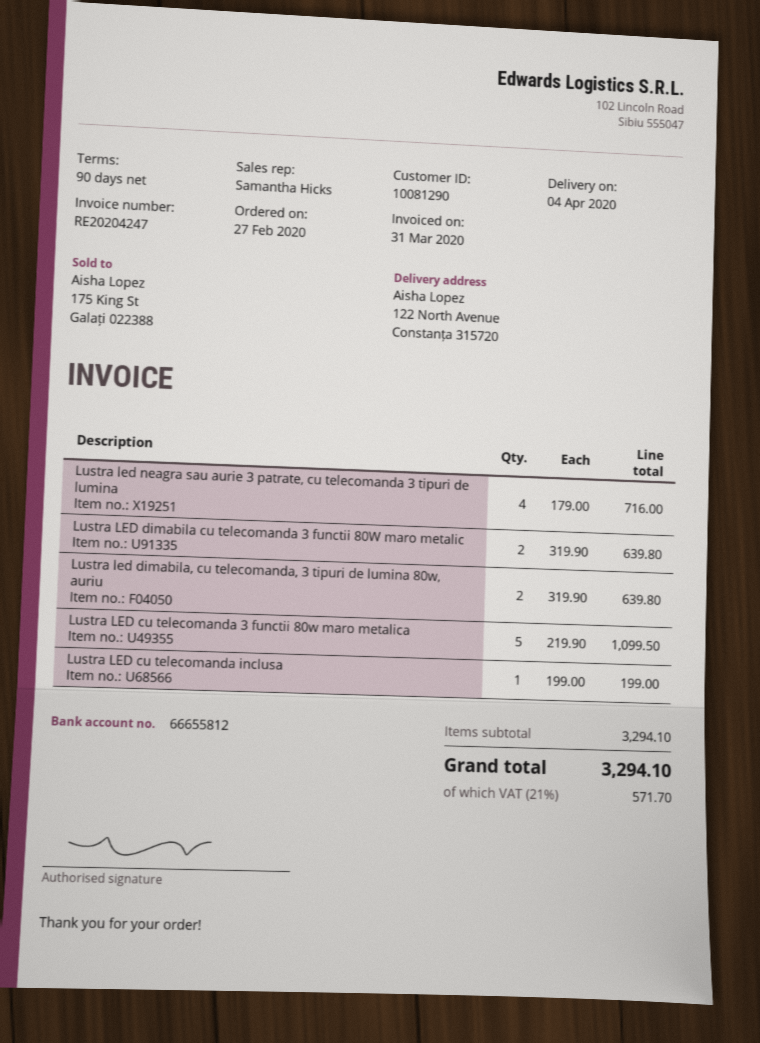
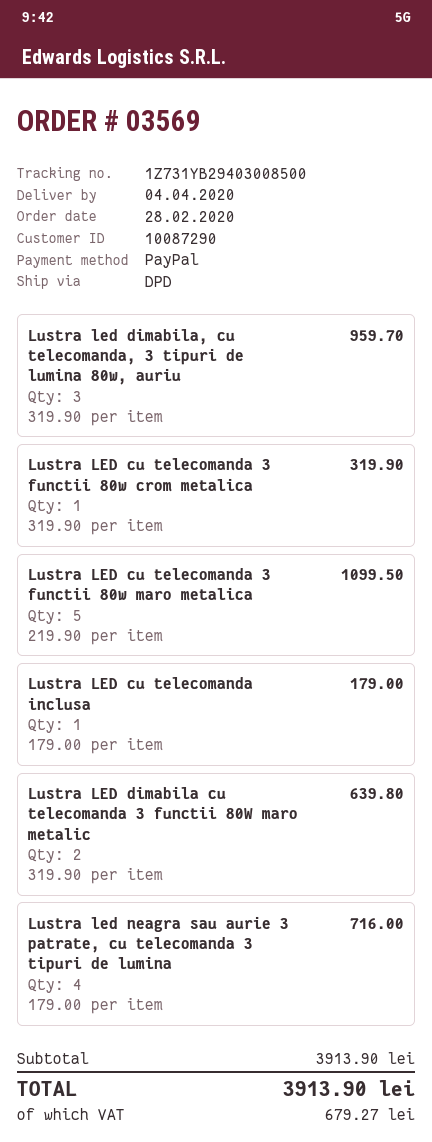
order date: 2020-02-27 -> 2020-02-28
customer number: 10081290 -> 10087290
Lustra led dimabila, cu telecomanda, 3 tipuri de lumina 80w, auriu: 2 x 319.90 = 639.80 -> 3 x 319.90 = 959.70
Lustra LED cu telecomanda inclusa: 1 x 199.00 = 199.00 -> 1 x 179.00 = 179.00
Lustra LED cu telecomanda 3 functii 80w crom metalica: none -> 1 x 319.90 = 319.90
subtotal: 3294.10 -> 3913.90
tax: 571.70 -> 679.27
total: 3294.10 -> 3913.90

